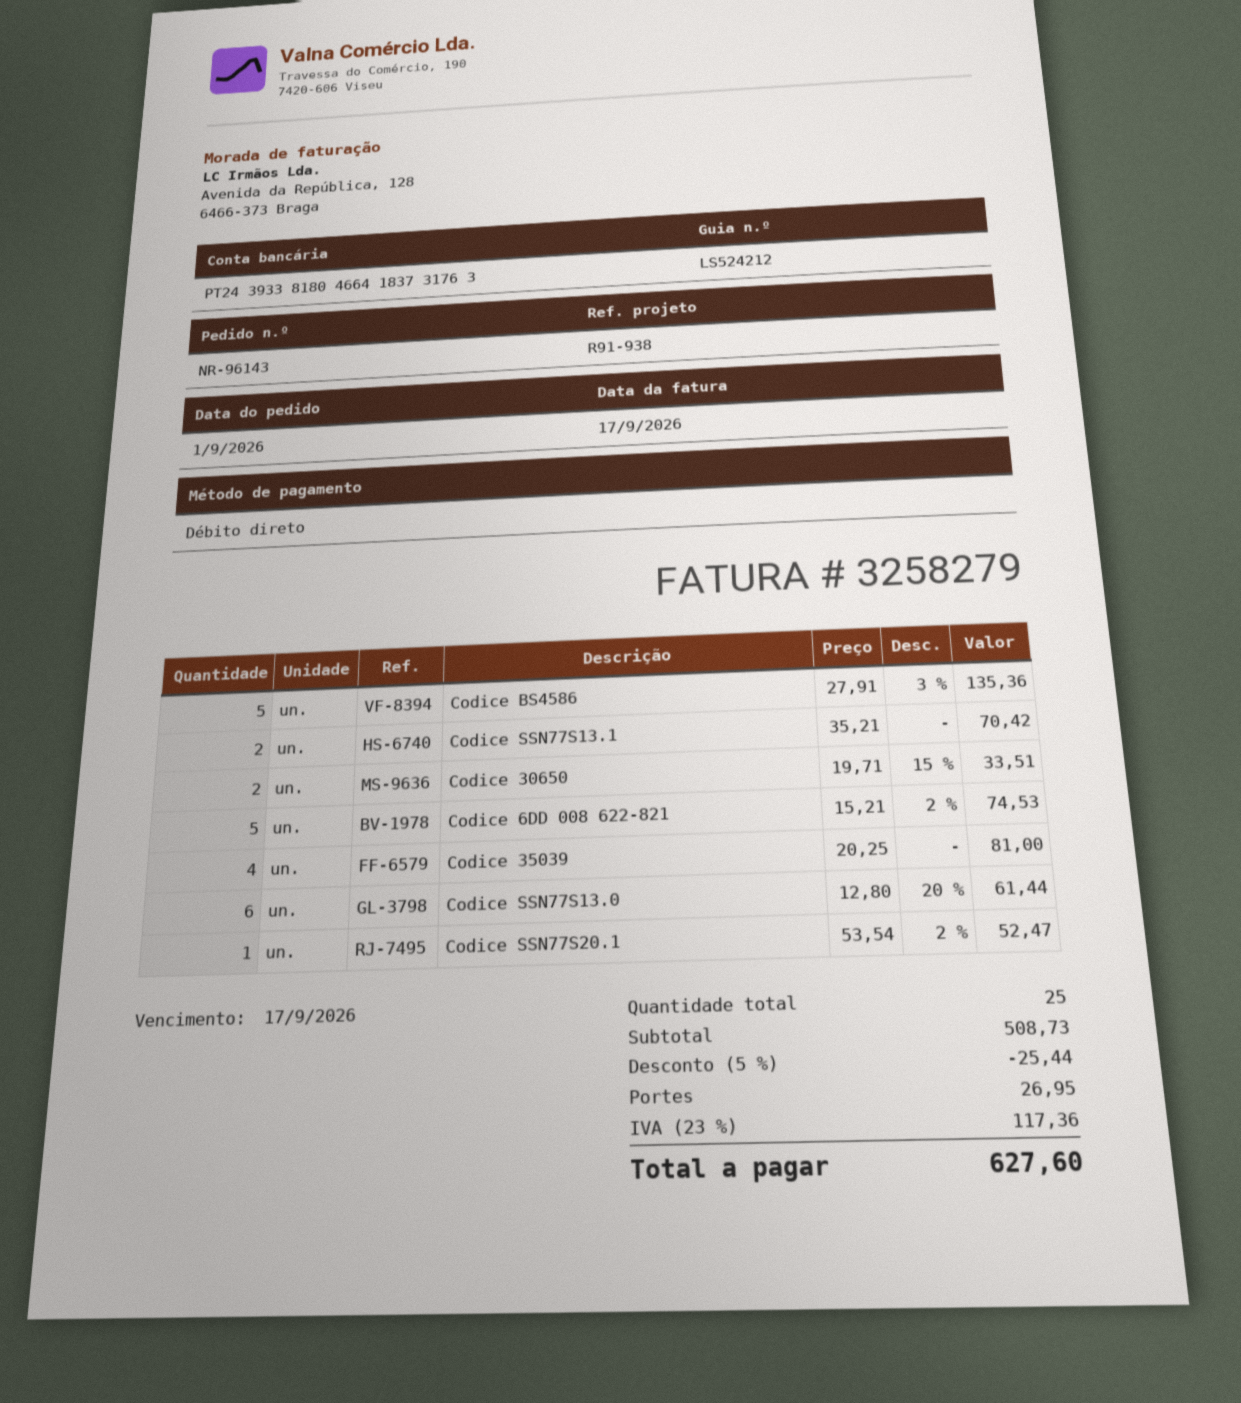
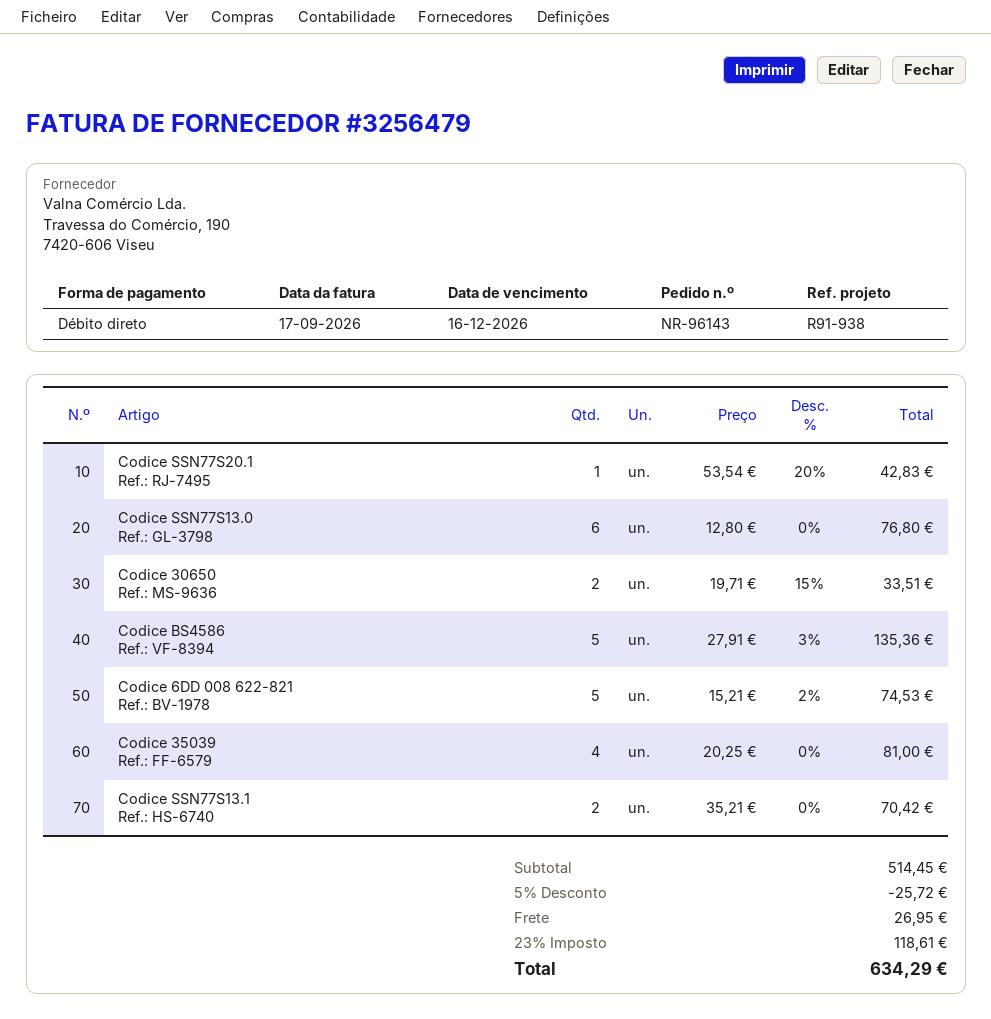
invoice number: 3258279 -> 3256479
due date: 2026-09-17 -> 2026-12-16
Codice SSN77S13.0: 6 x 12.80 - 20% = 61.44 -> 6 x 12.80 = 76.80
Codice SSN77S20.1: 1 x 53.54 - 2% = 52.47 -> 1 x 53.54 - 20% = 42.83
subtotal: 508.73 -> 514.45
discount: 5% = 25.44 -> 5% = 25.72
tax: 23% = 117.36 -> 23% = 118.61
total: 627.60 -> 634.29

